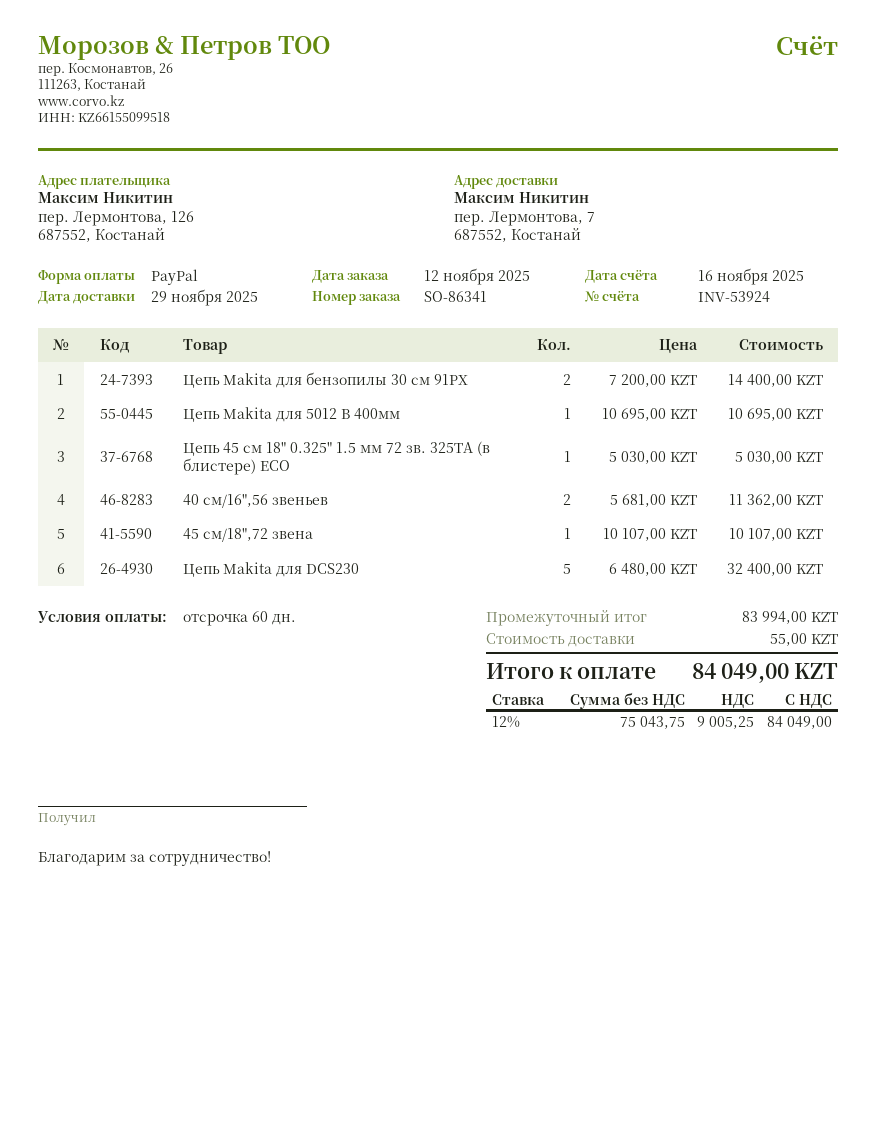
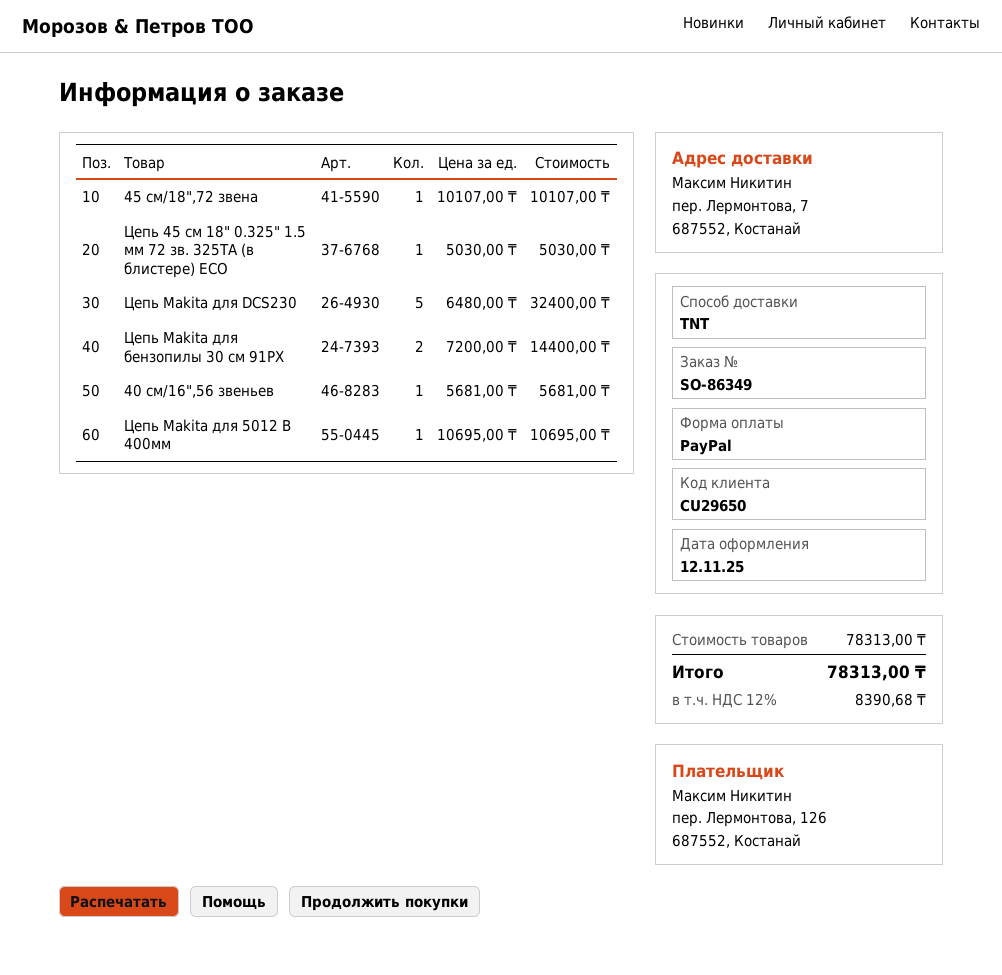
order number: SO-86341 -> SO-86349
40 см/16",56 звеньев: 2 x 5681.00 = 11362.00 -> 1 x 5681.00 = 5681.00
subtotal: 83994.00 -> 78313.00
shipping: 55.00 -> none
tax: 12% = 9005.25 -> 12% = 8390.68
total: 84049.00 -> 78313.00

